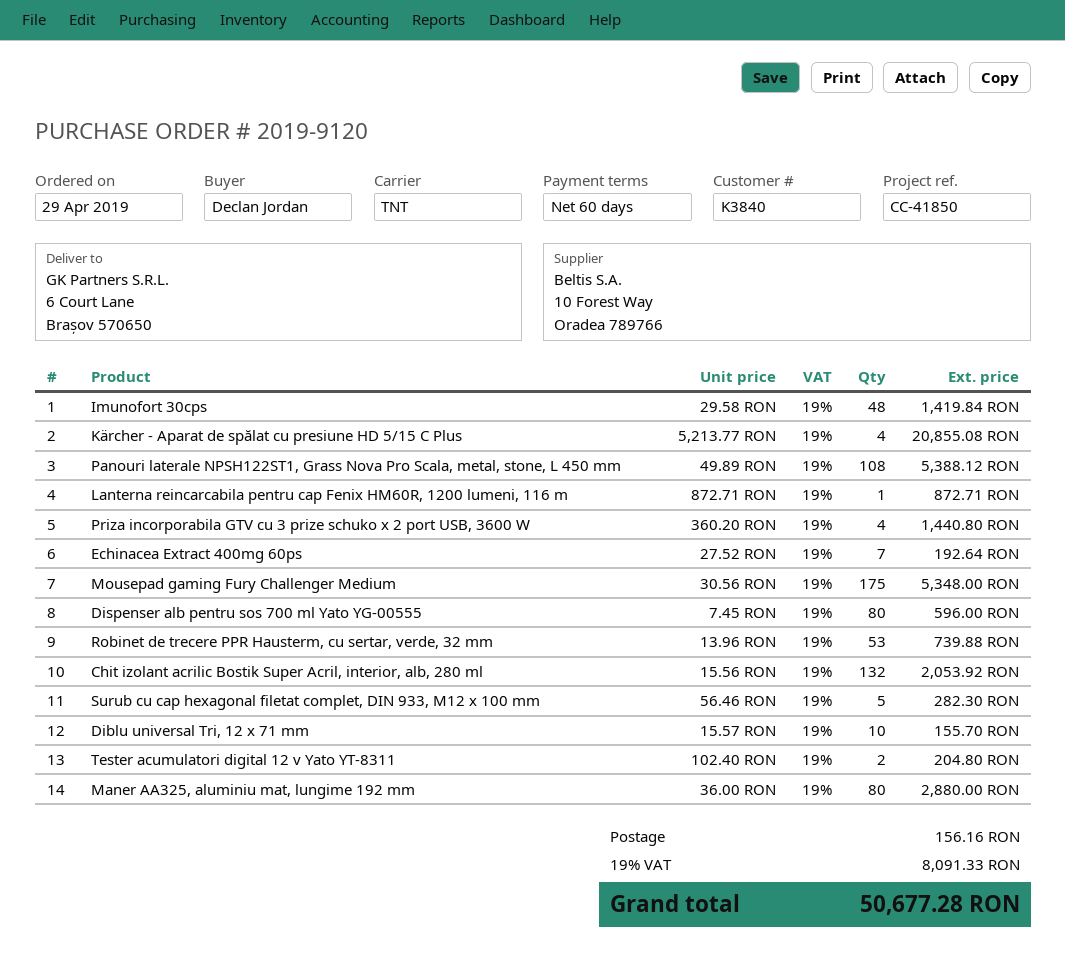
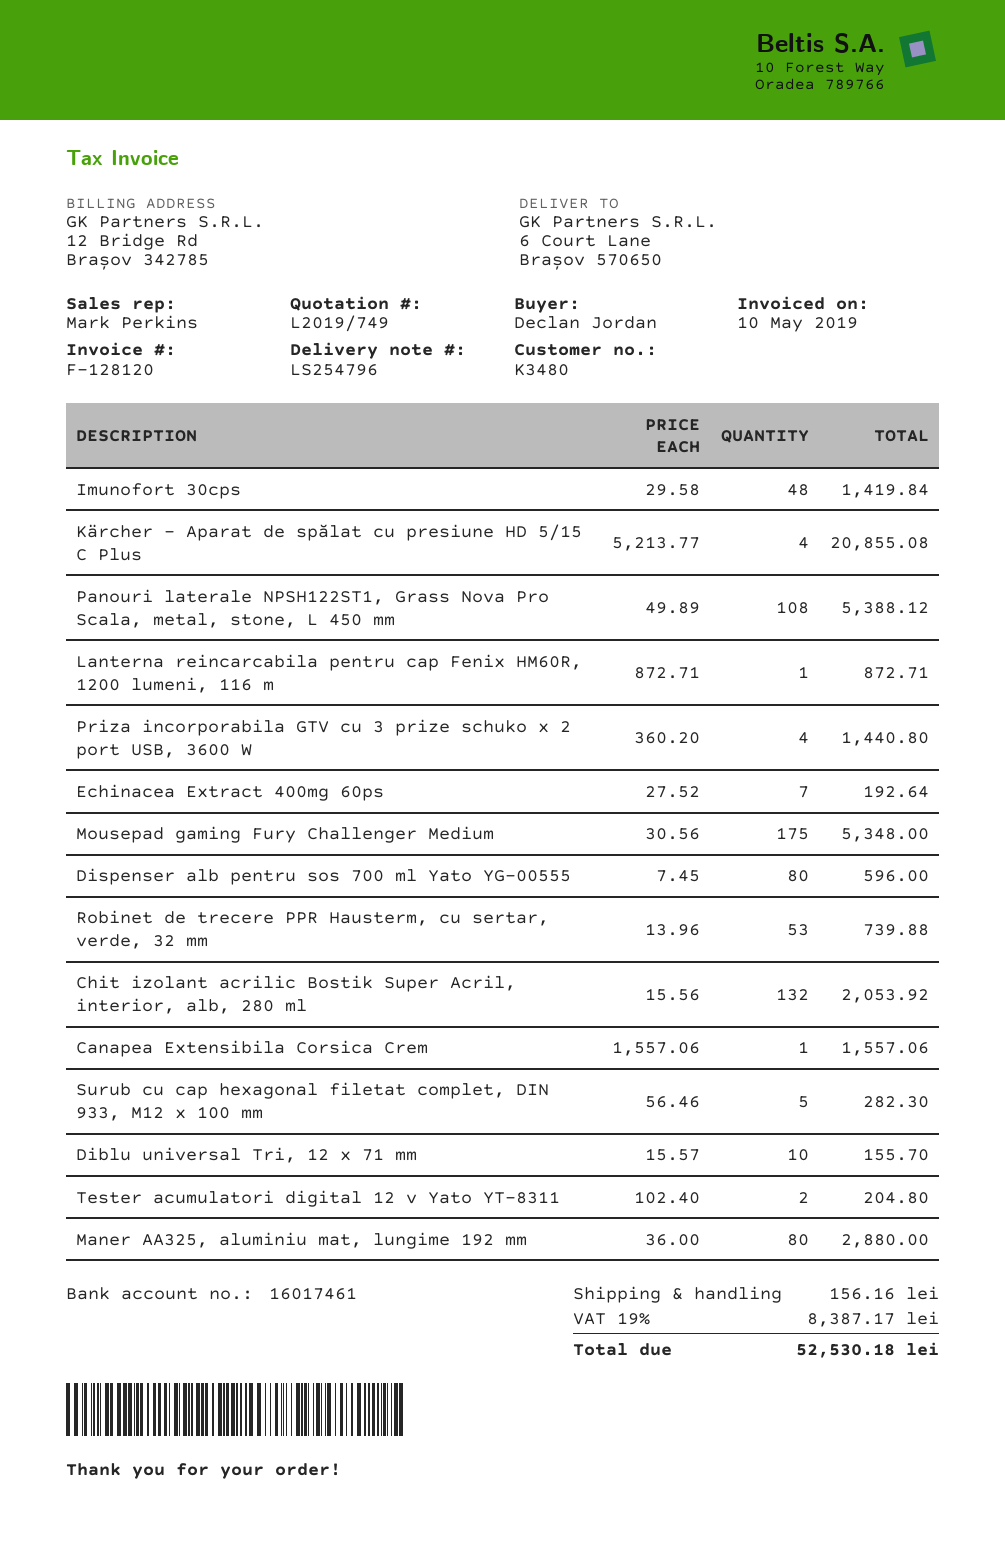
customer number: K3840 -> K3480
Canapea Extensibila Corsica Crem: none -> 1 x 1557.06 = 1557.06
tax: 19% = 8091.33 -> 19% = 8387.17
total: 50677.28 -> 52530.18

